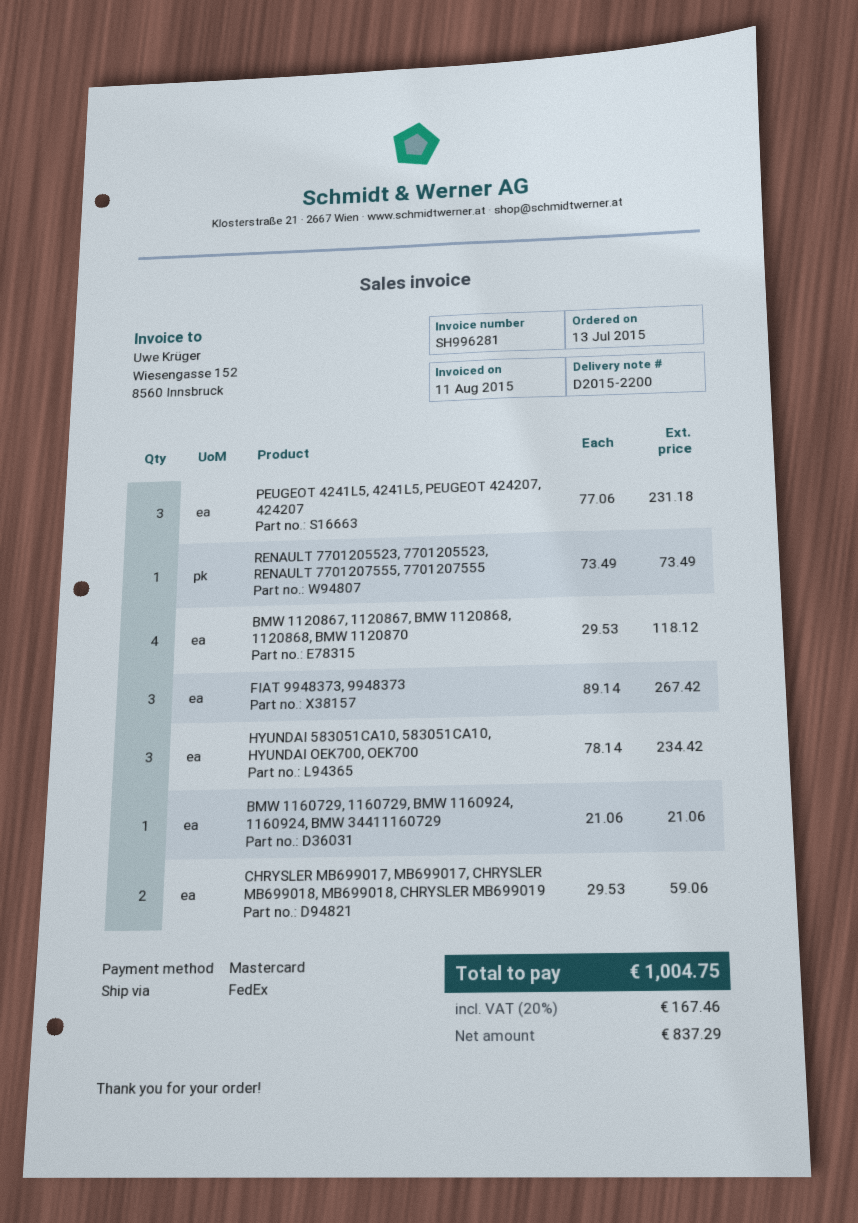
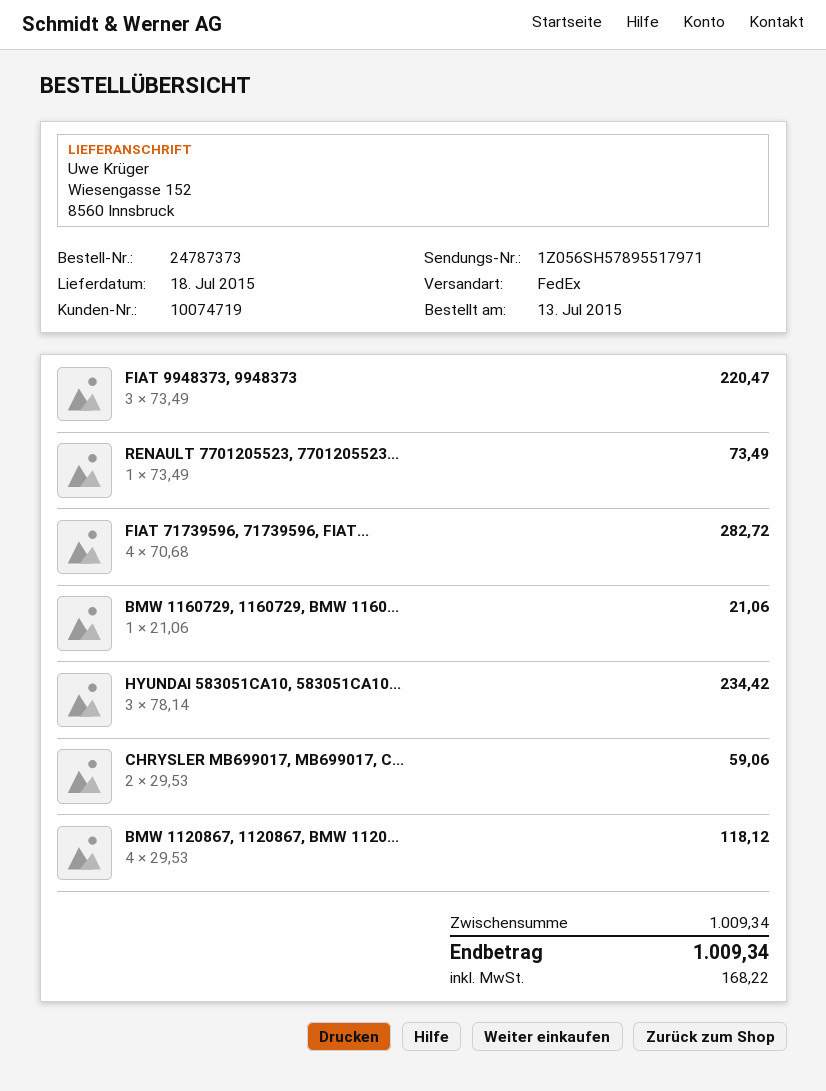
PEUGEOT 4241L5, 4241L5, PEUGEOT 424207, 424207: 3 x 77.06 = 231.18 -> none
FIAT 9948373, 9948373: 3 x 89.14 = 267.42 -> 3 x 73.49 = 220.47
FIAT 71739596, 71739596, FIAT...: none -> 4 x 70.68 = 282.72
tax: 167.46 -> 168.22
total: 1004.75 -> 1009.34

